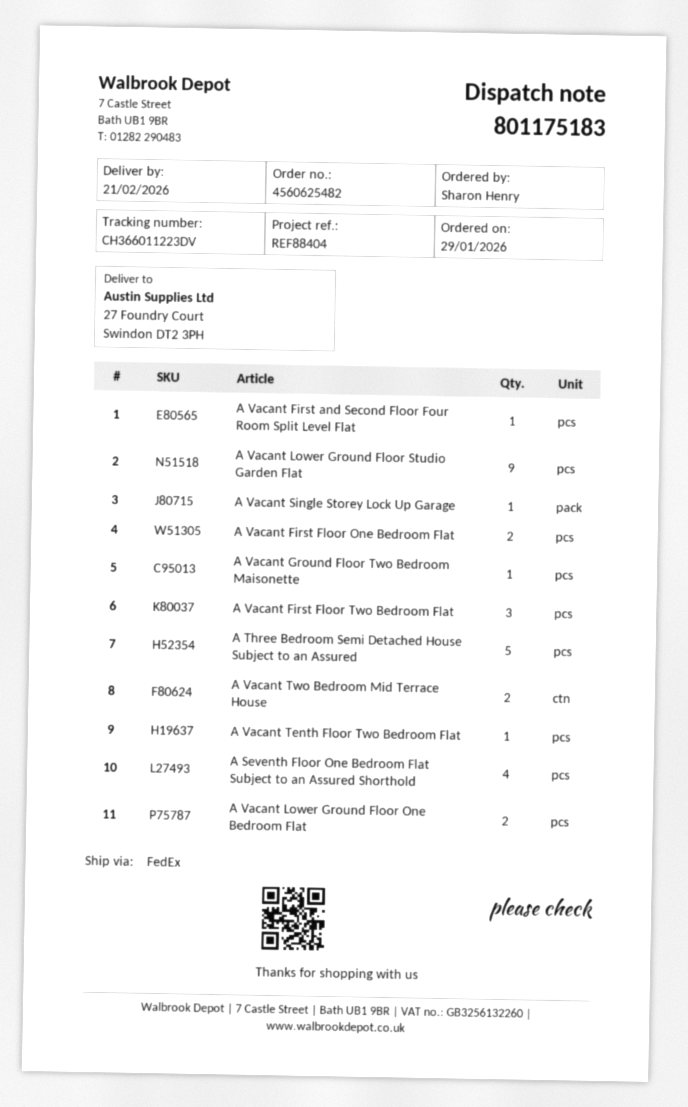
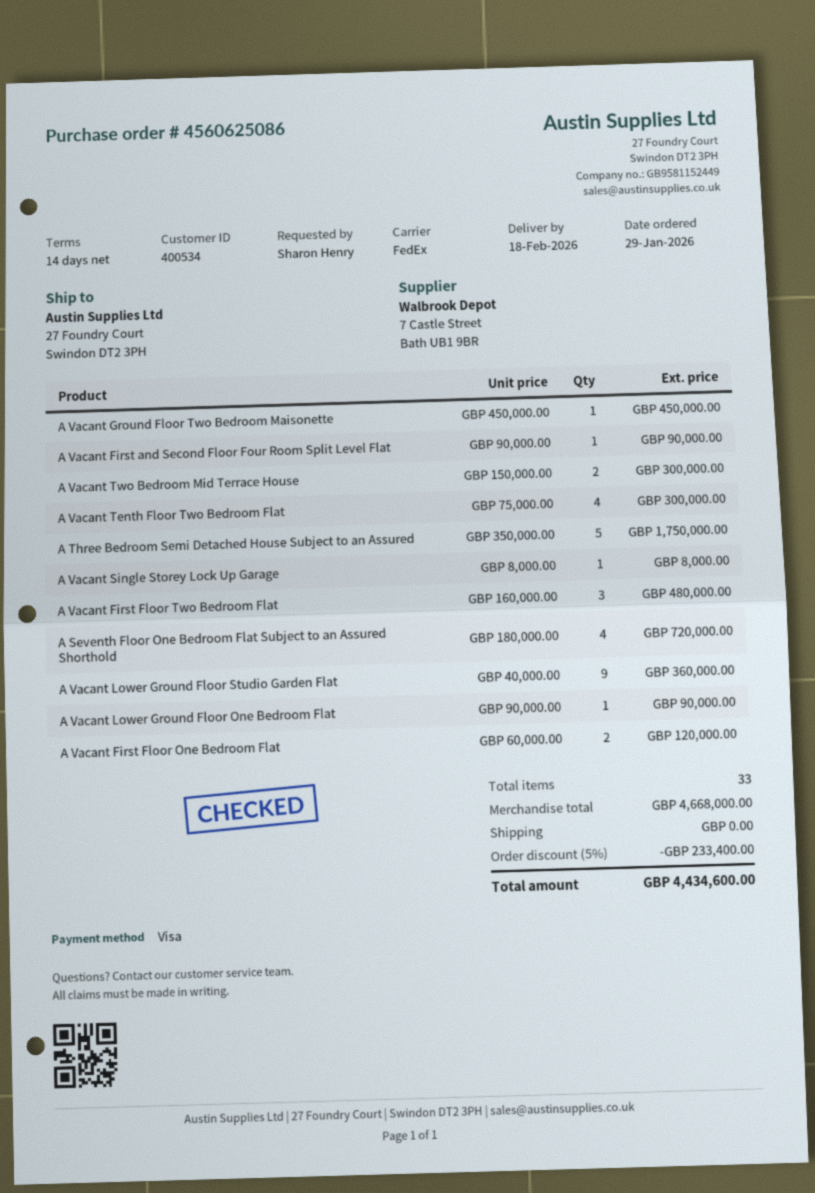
order number: 4560625482 -> 4560625086
delivery date: 2026-02-21 -> 2026-02-18
A Vacant Tenth Floor Two Bedroom Flat: 1 -> 4
A Vacant Lower Ground Floor One Bedroom Flat: 2 -> 1

